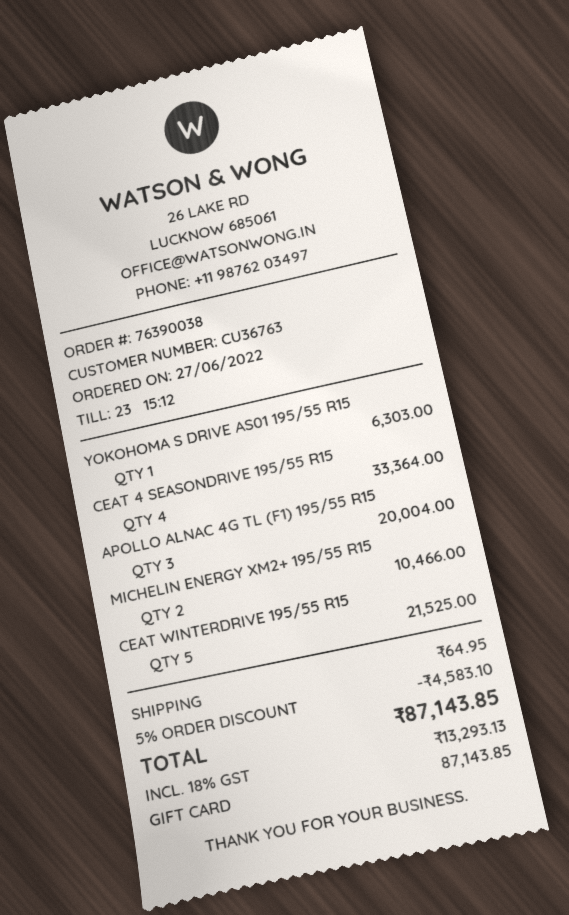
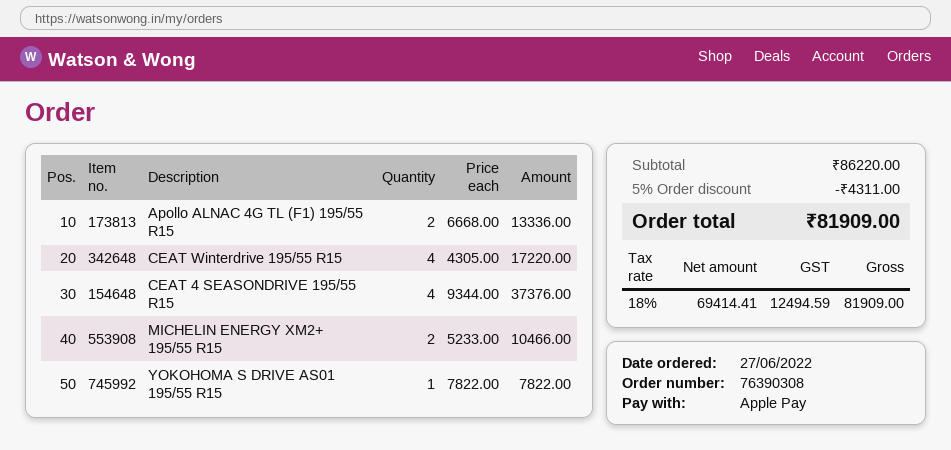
order number: 76390038 -> 76390308
payment method: gift card -> Apple Pay
YOKOHOMA S DRIVE AS01 195/55 R15: 1 for 6303.00 -> 1 for 7822.00
CEAT 4 SEASONDRIVE 195/55 R15: 4 for 33364.00 -> 4 for 37376.00
APOLLO ALNAC 4G TL (F1) 195/55 R15: 3 for 20004.00 -> 2 for 13336.00
CEAT WINTERDRIVE 195/55 R15: 5 for 21525.00 -> 4 for 17220.00
discount: 5% = 4583.10 -> 5% = 4311.00
shipping: 64.95 -> none
tax: 18% = 13293.13 -> 18% = 12494.59
total: 87143.85 -> 81909.00

